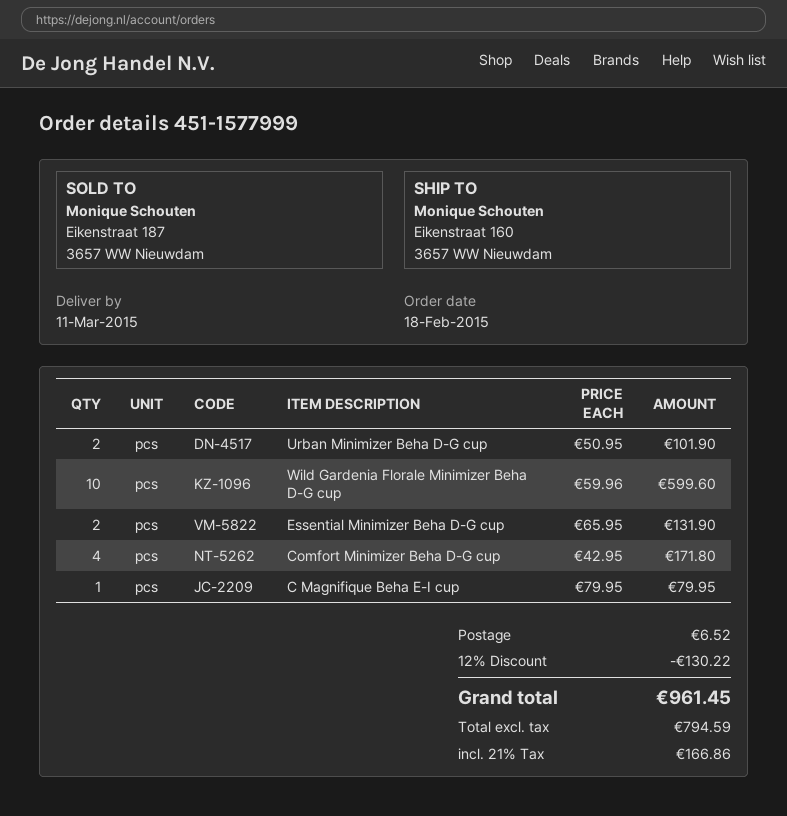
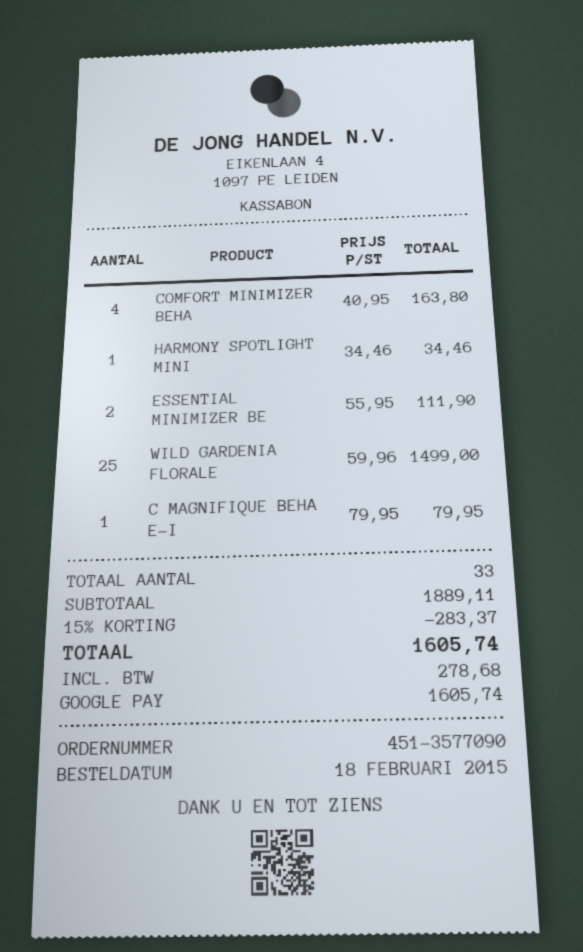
order number: 451-1577999 -> 451-3577090
Urban Minimizer Beha D-G cup: 2 x 50.95 = 101.90 -> none
Wild Gardenia Florale Minimizer Beha D-G cup: 10 x 59.96 = 599.60 -> 25 x 59.96 = 1499.00
Essential Minimizer Beha D-G cup: 2 x 65.95 = 131.90 -> 2 x 55.95 = 111.90
Comfort Minimizer Beha D-G cup: 4 x 42.95 = 171.80 -> 4 x 40.95 = 163.80
HARMONY SPOTLIGHT MINI: none -> 1 x 34.46 = 34.46
discount: 12% = 130.22 -> 15% = 283.37
shipping: 6.52 -> none
tax: 166.86 -> 278.68
total: 961.45 -> 1605.74

